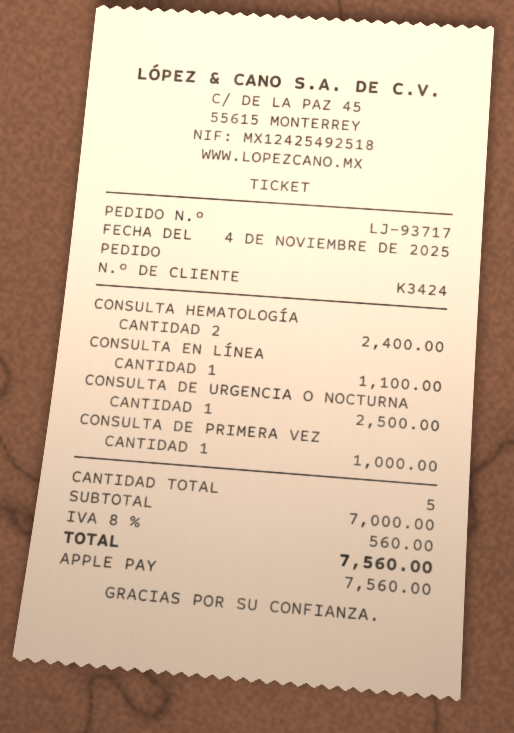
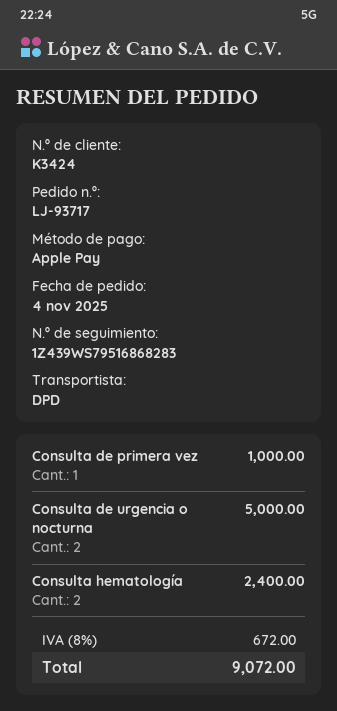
CONSULTA EN LÍNEA: 1 for 1100.00 -> none
CONSULTA DE URGENCIA O NOCTURNA: 1 for 2500.00 -> 2 for 5000.00
tax: 8% = 560.00 -> 8% = 672.00
total: 7560.00 -> 9072.00

